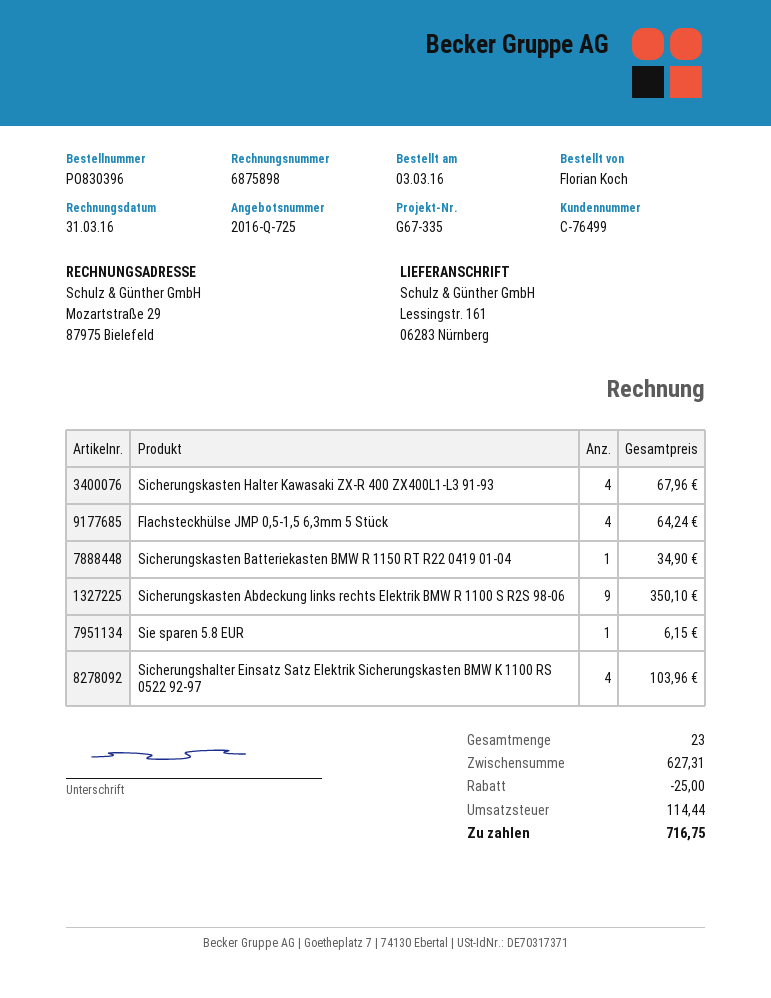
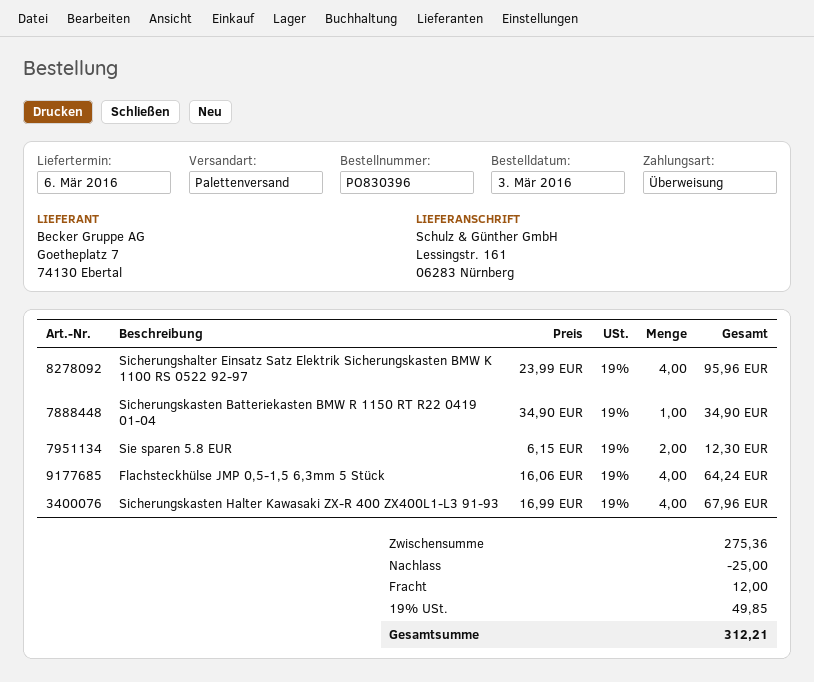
Sicherungskasten Abdeckung links rechts Elektrik BMW R 1100 S R2S 98-06: 9 for 350.10 -> none
Sie sparen 5.8 EUR: 1 for 6.15 -> 2 for 12.30
Sicherungshalter Einsatz Satz Elektrik Sicherungskasten BMW K 1100 RS 0522 92-97: 4 for 103.96 -> 4 for 95.96
subtotal: 627.31 -> 275.36
shipping: none -> 12.00
tax: 114.44 -> 49.85
total: 716.75 -> 312.21

